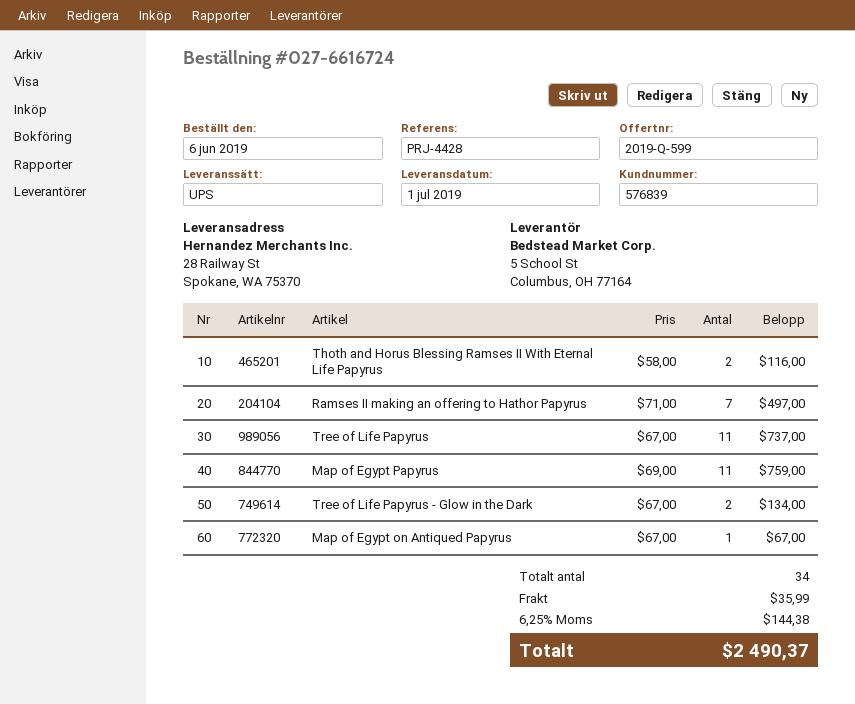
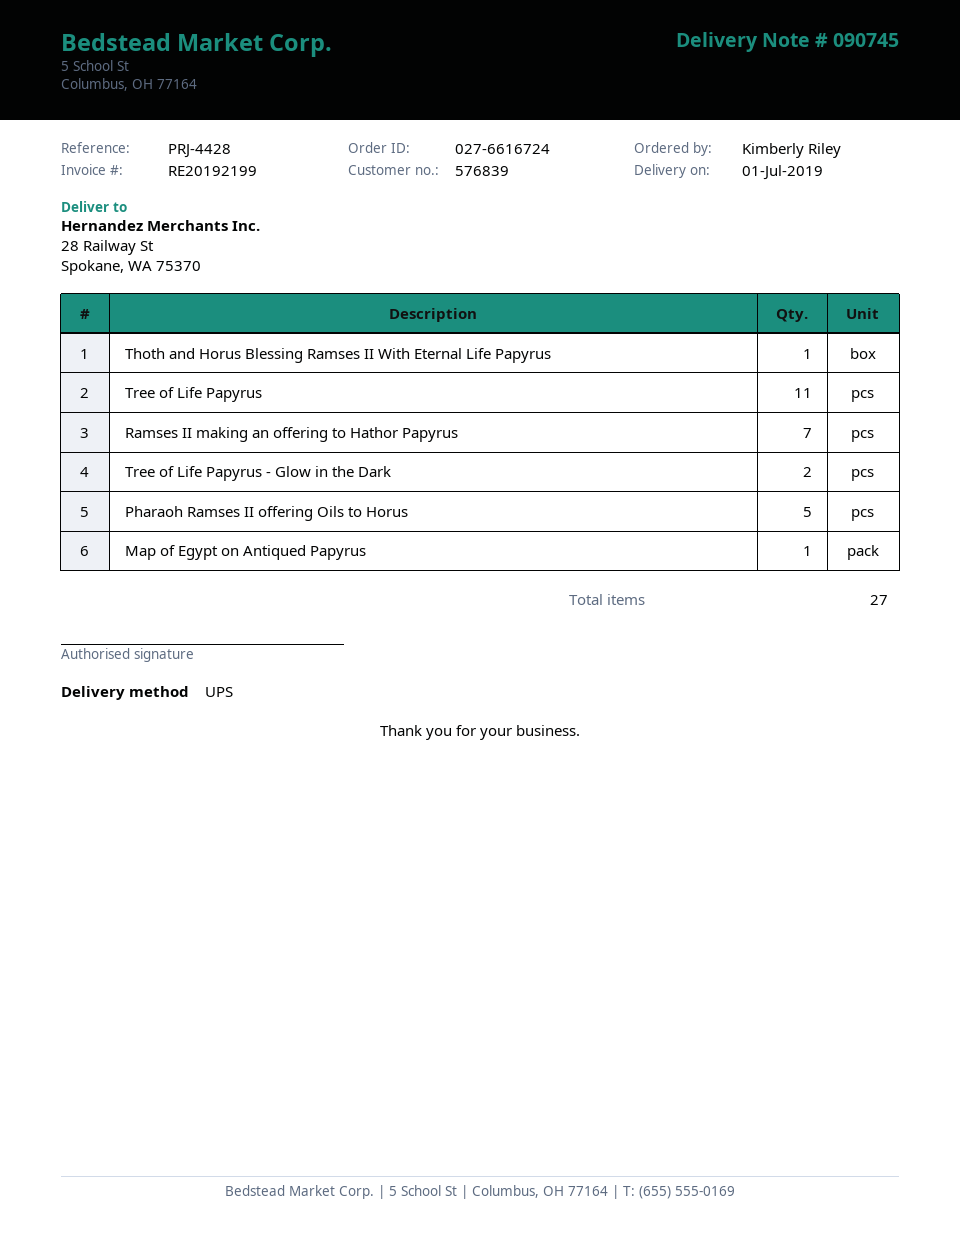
Thoth and Horus Blessing Ramses II With Eternal Life Papyrus: 2 -> 1
Map of Egypt Papyrus: 11 -> none
Pharaoh Ramses II offering Oils to Horus: none -> 5
total quantity: 34 -> 27

